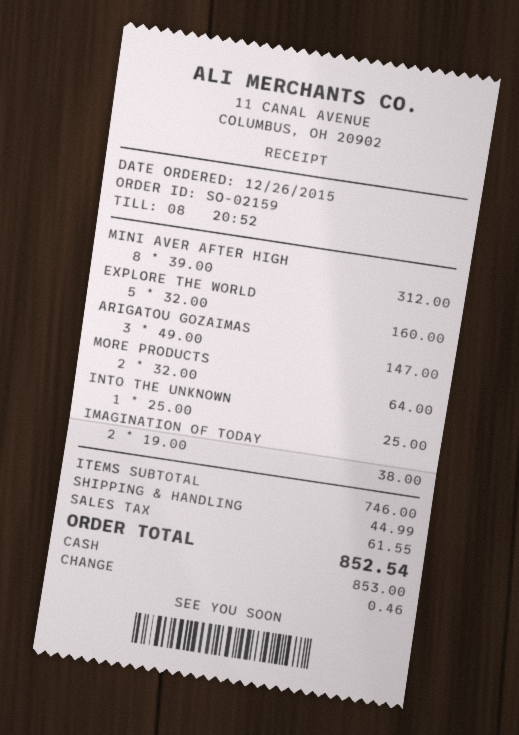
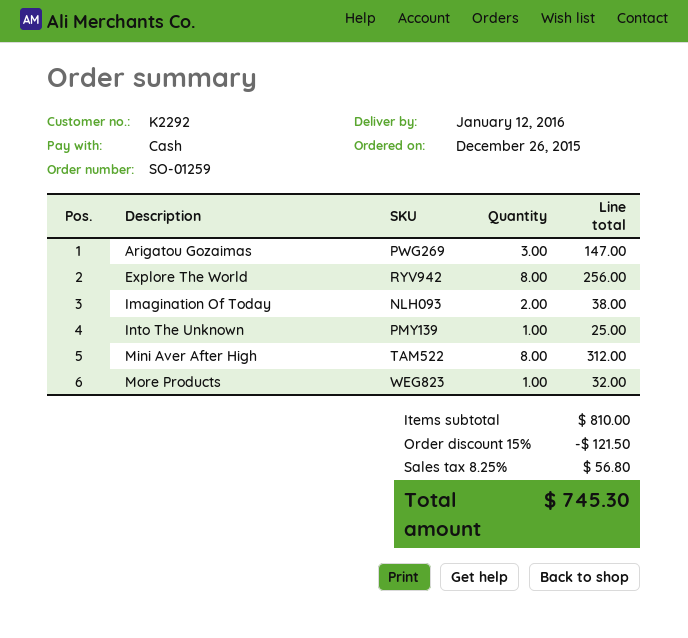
order number: SO-02159 -> SO-01259
EXPLORE THE WORLD: 5 for 160.00 -> 8 for 256.00
MORE PRODUCTS: 2 for 64.00 -> 1 for 32.00
subtotal: 746.00 -> 810.00
discount: none -> 15% = 121.50
shipping: 44.99 -> none
tax: 61.55 -> 56.80
total: 852.54 -> 745.30

